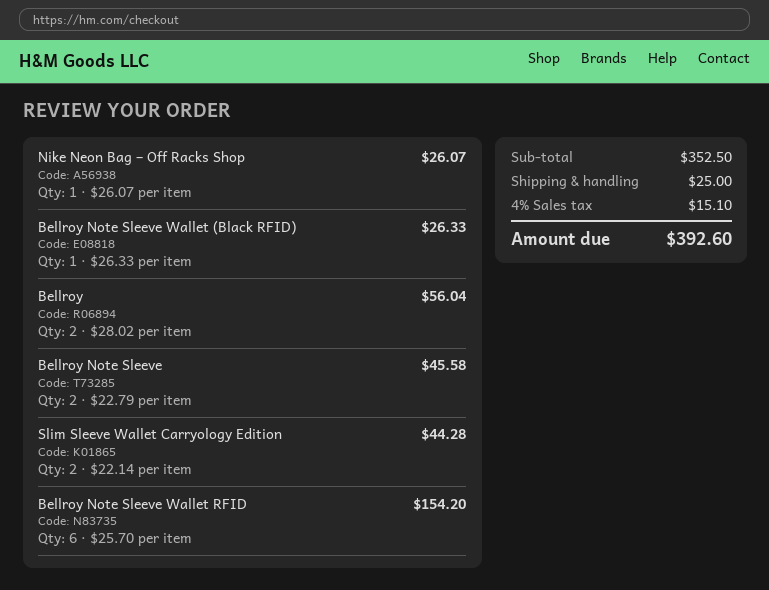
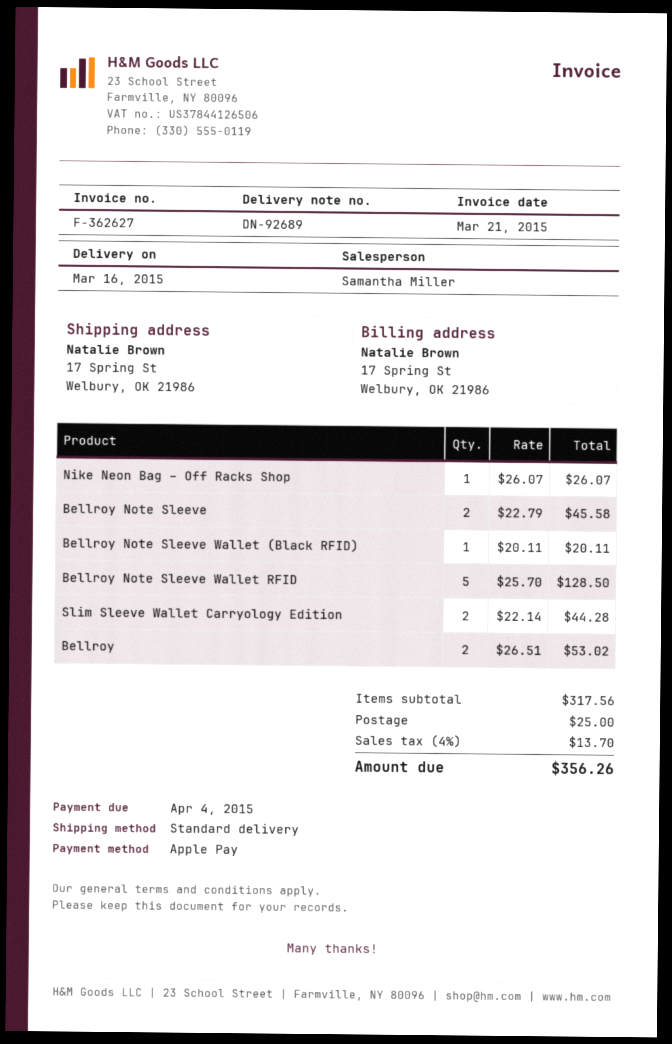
Bellroy Note Sleeve Wallet (Black RFID): 1 x 26.33 = 26.33 -> 1 x 20.11 = 20.11
Bellroy: 2 x 28.02 = 56.04 -> 2 x 26.51 = 53.02
Bellroy Note Sleeve Wallet RFID: 6 x 25.70 = 154.20 -> 5 x 25.70 = 128.50
subtotal: 352.50 -> 317.56
tax: 4% = 15.10 -> 4% = 13.70
total: 392.60 -> 356.26

